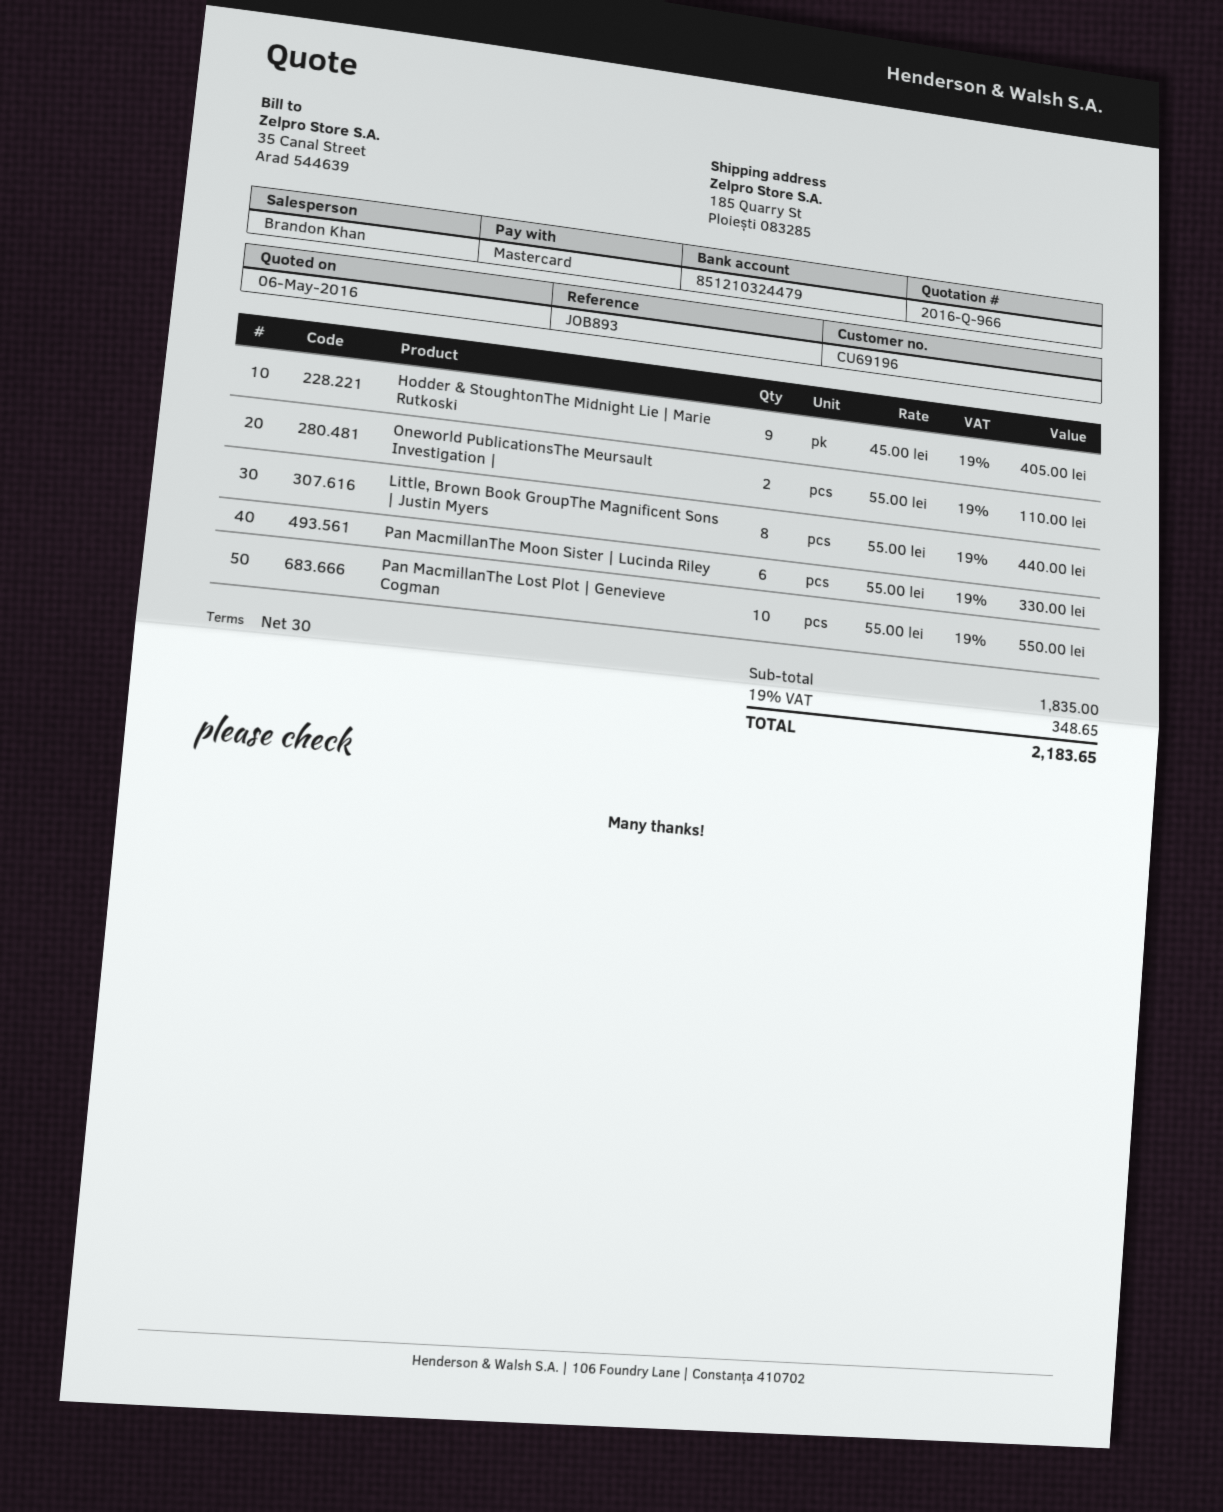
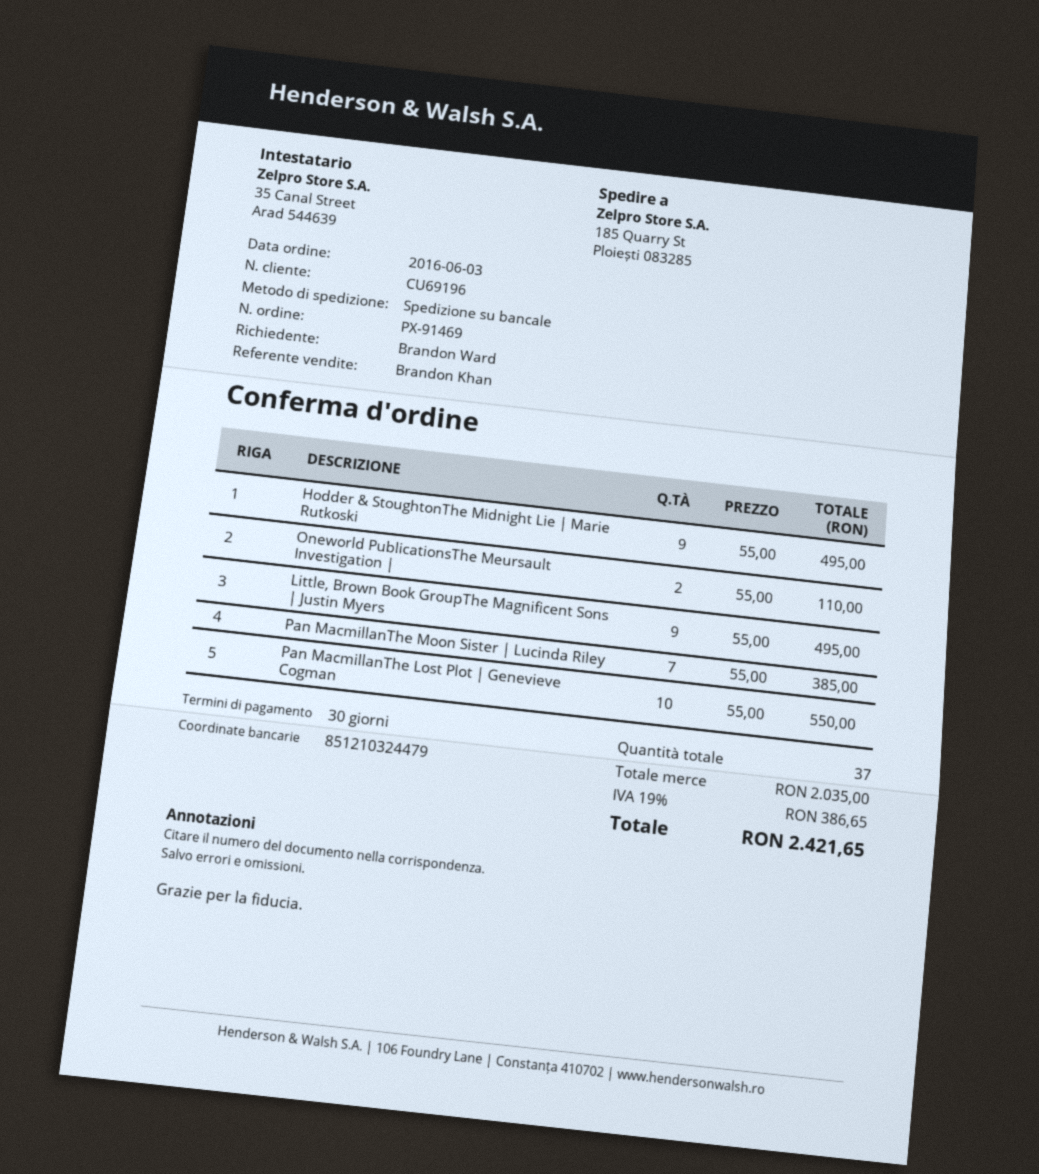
Hodder & StoughtonThe Midnight Lie | Marie Rutkoski: 9 x 45.00 = 405.00 -> 9 x 55.00 = 495.00
Little, Brown Book GroupThe Magnificent Sons | Justin Myers: 8 x 55.00 = 440.00 -> 9 x 55.00 = 495.00
Pan MacmillanThe Moon Sister | Lucinda Riley: 6 x 55.00 = 330.00 -> 7 x 55.00 = 385.00
subtotal: 1835.00 -> 2035.00
tax: 19% = 348.65 -> 19% = 386.65
total: 2183.65 -> 2421.65

